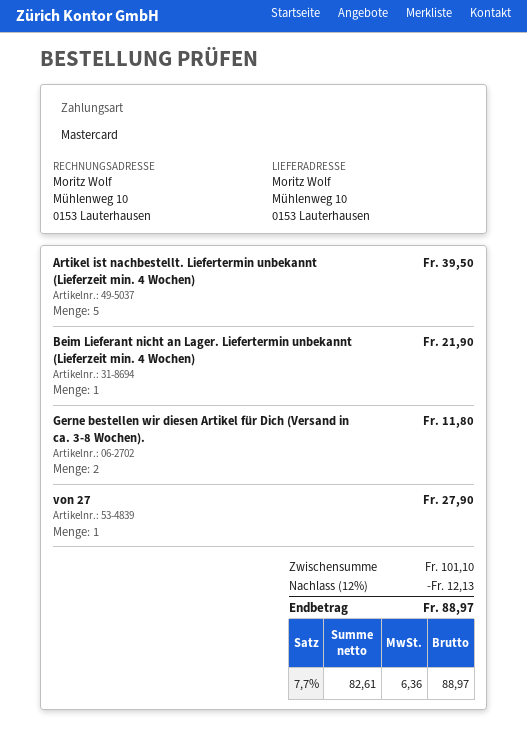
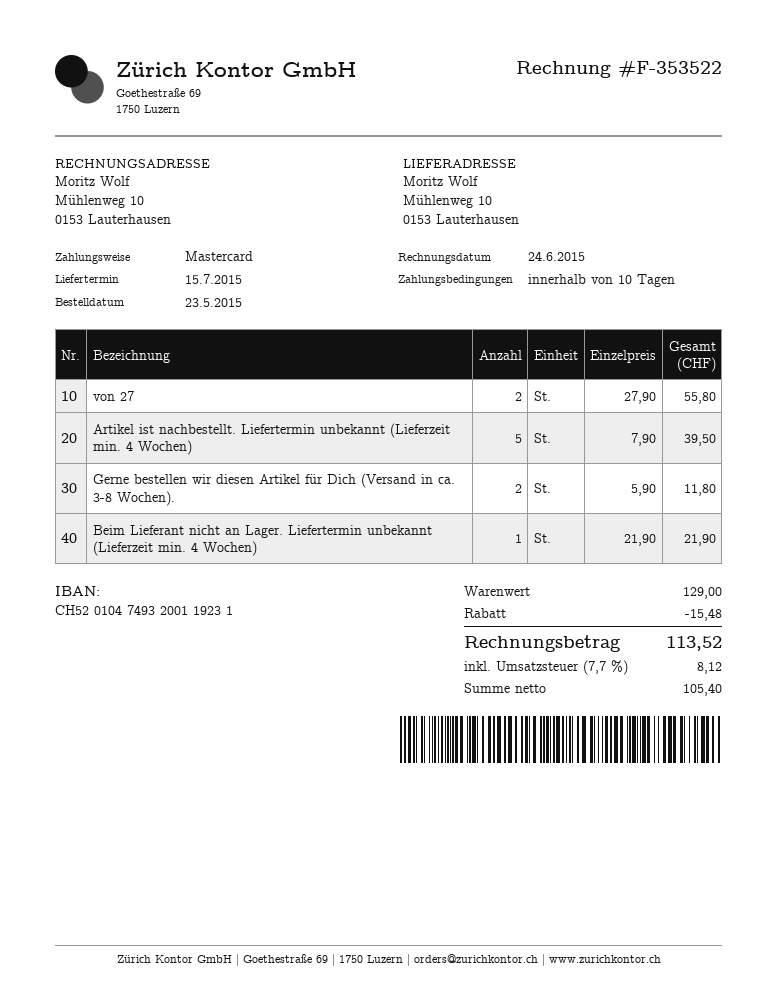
von 27: 1 for 27.90 -> 2 for 55.80
subtotal: 101.10 -> 129.00
discount: 12.13 -> 15.48
net: 82.61 -> 105.40
tax: 7.7% = 6.36 -> 7.7% = 8.12
total: 88.97 -> 113.52

